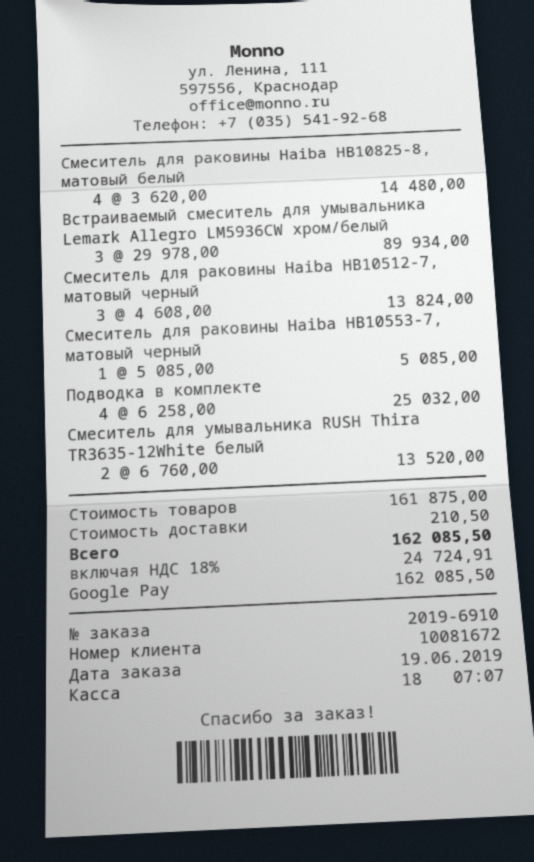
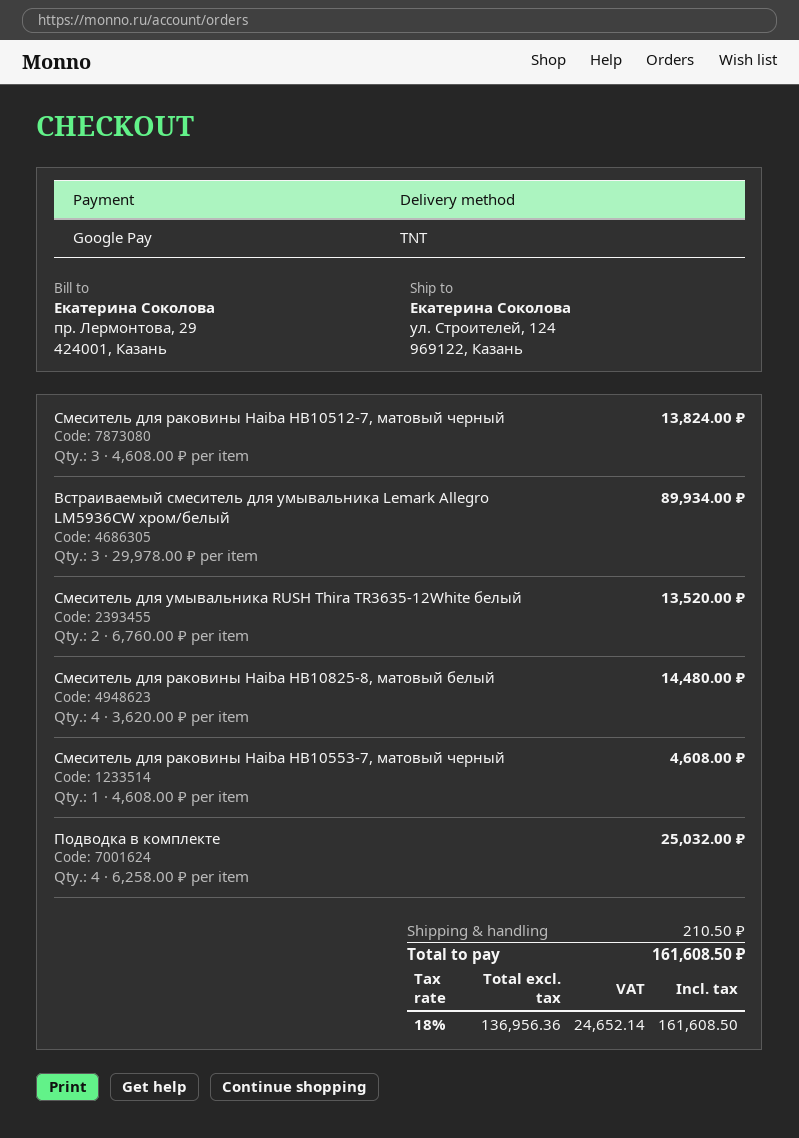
Смеситель для раковины Haiba HB10553-7, матовый черный: 1 x 5085.00 = 5085.00 -> 1 x 4608.00 = 4608.00
tax: 18% = 24724.91 -> 18% = 24652.14
total: 162085.50 -> 161608.50

